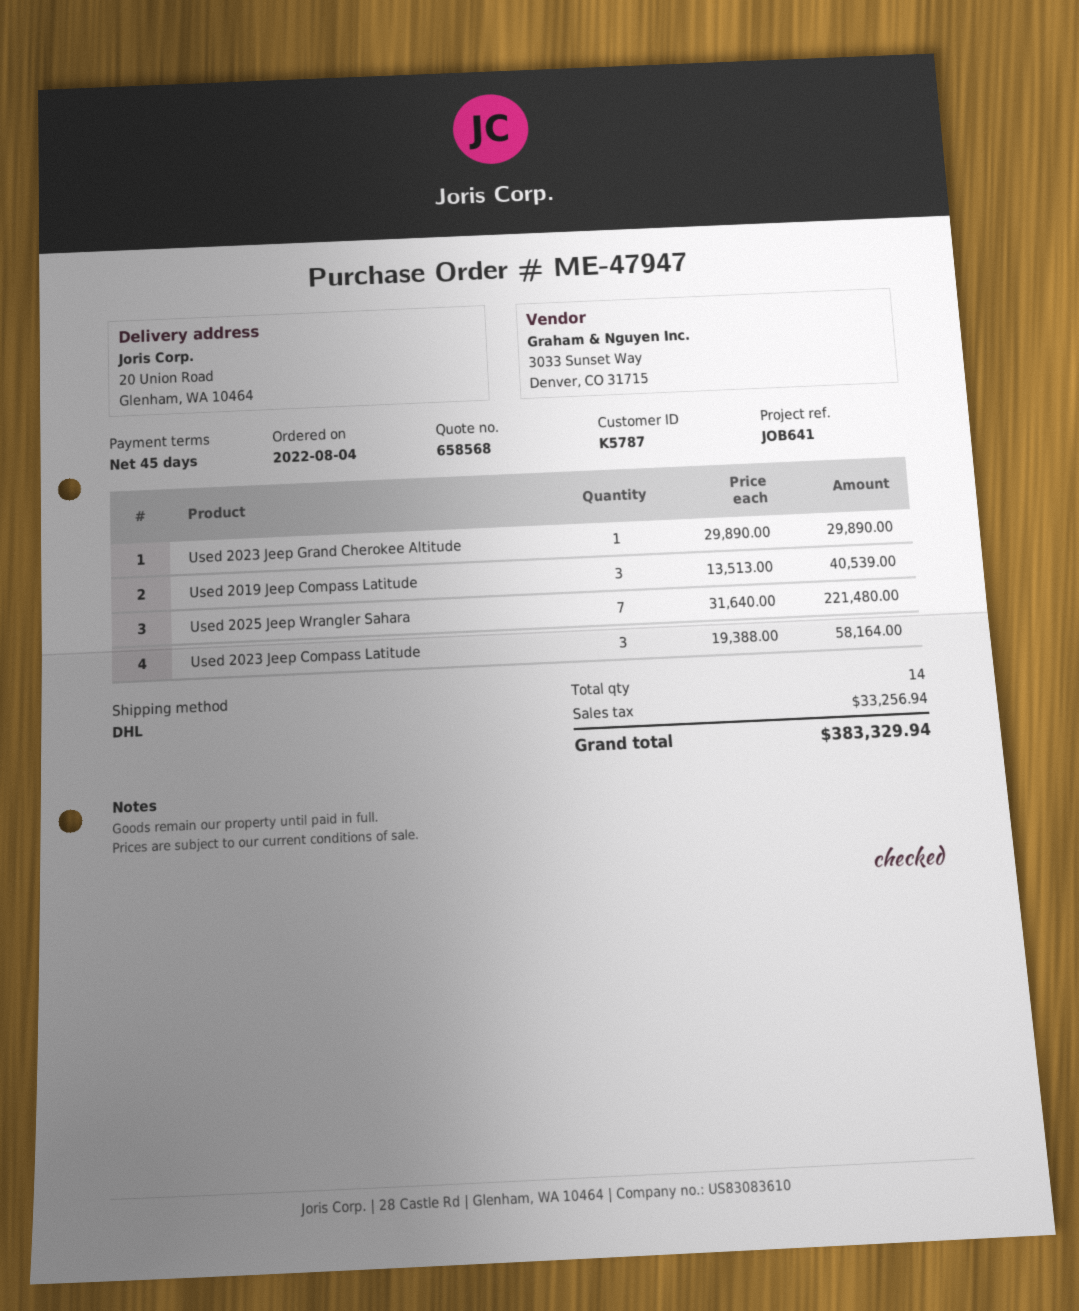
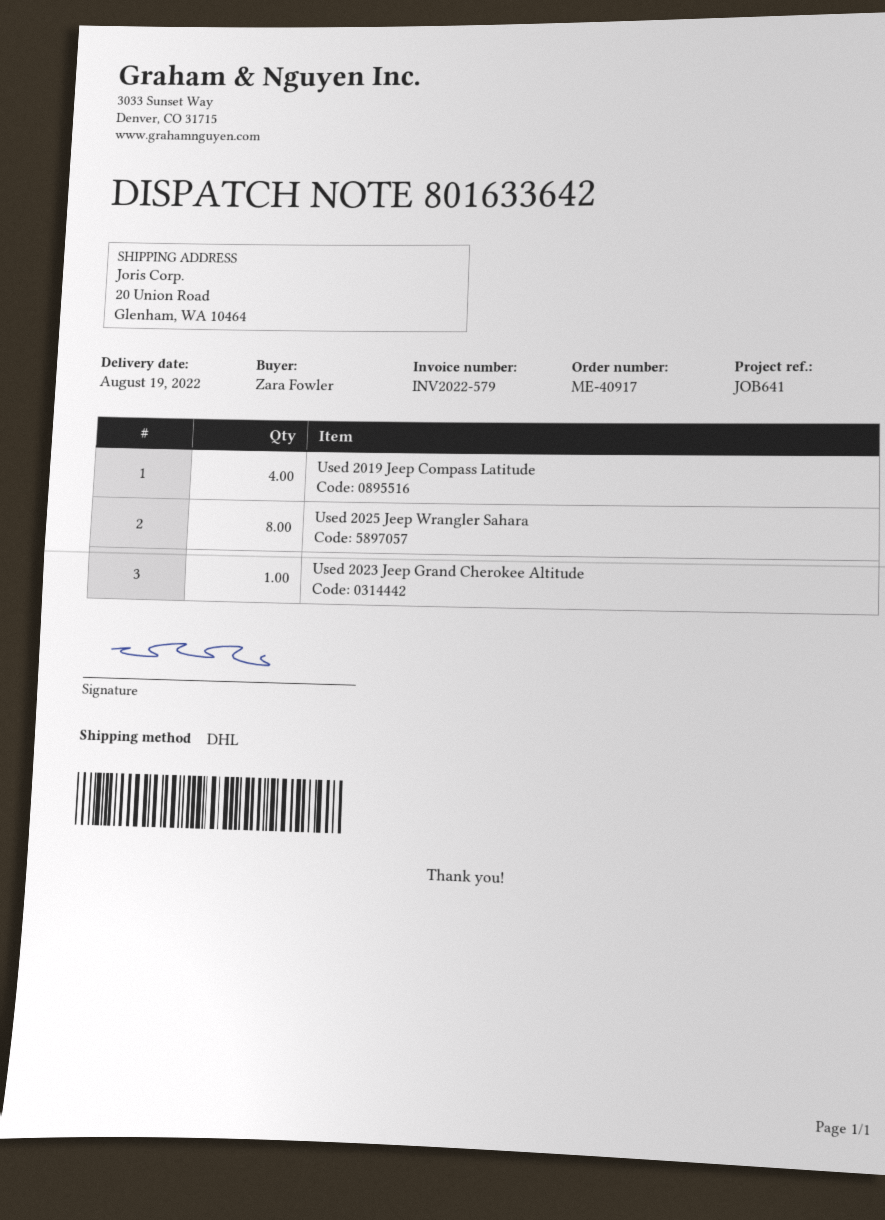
order number: ME-47947 -> ME-40917
Used 2019 Jeep Compass Latitude: 3 -> 4
Used 2025 Jeep Wrangler Sahara: 7 -> 8
Used 2023 Jeep Compass Latitude: 3 -> none

